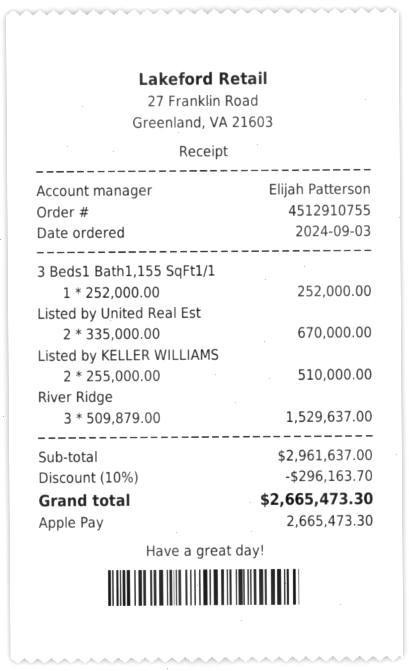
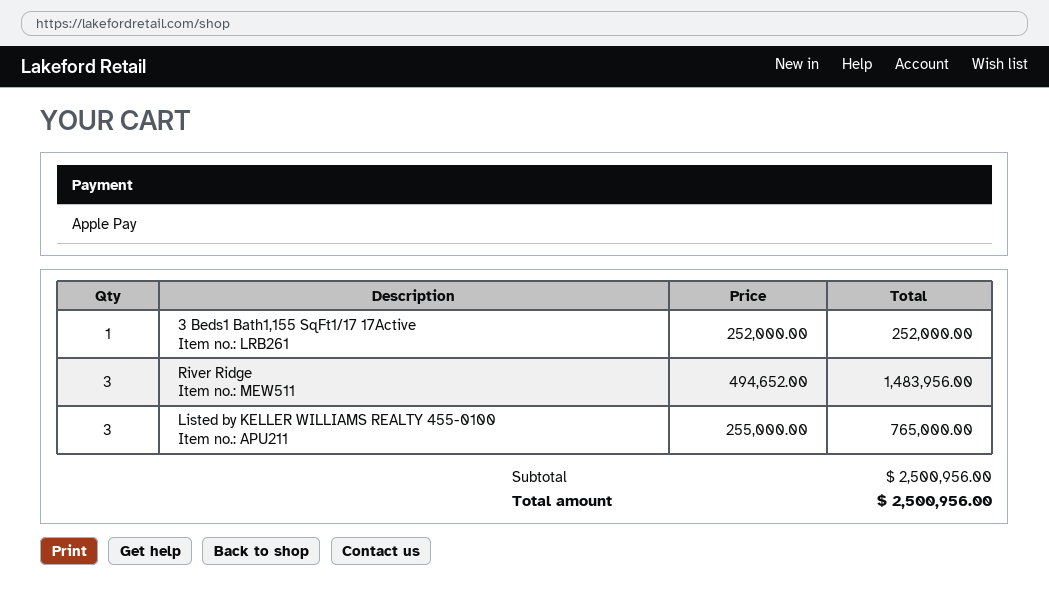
Listed by United Real Est: 2 x 335000.00 = 670000.00 -> none
Listed by KELLER WILLIAMS: 2 x 255000.00 = 510000.00 -> 3 x 255000.00 = 765000.00
River Ridge: 3 x 509879.00 = 1529637.00 -> 3 x 494652.00 = 1483956.00
subtotal: 2961637.00 -> 2500956.00
discount: 10% = 296163.70 -> none
total: 2665473.30 -> 2500956.00

